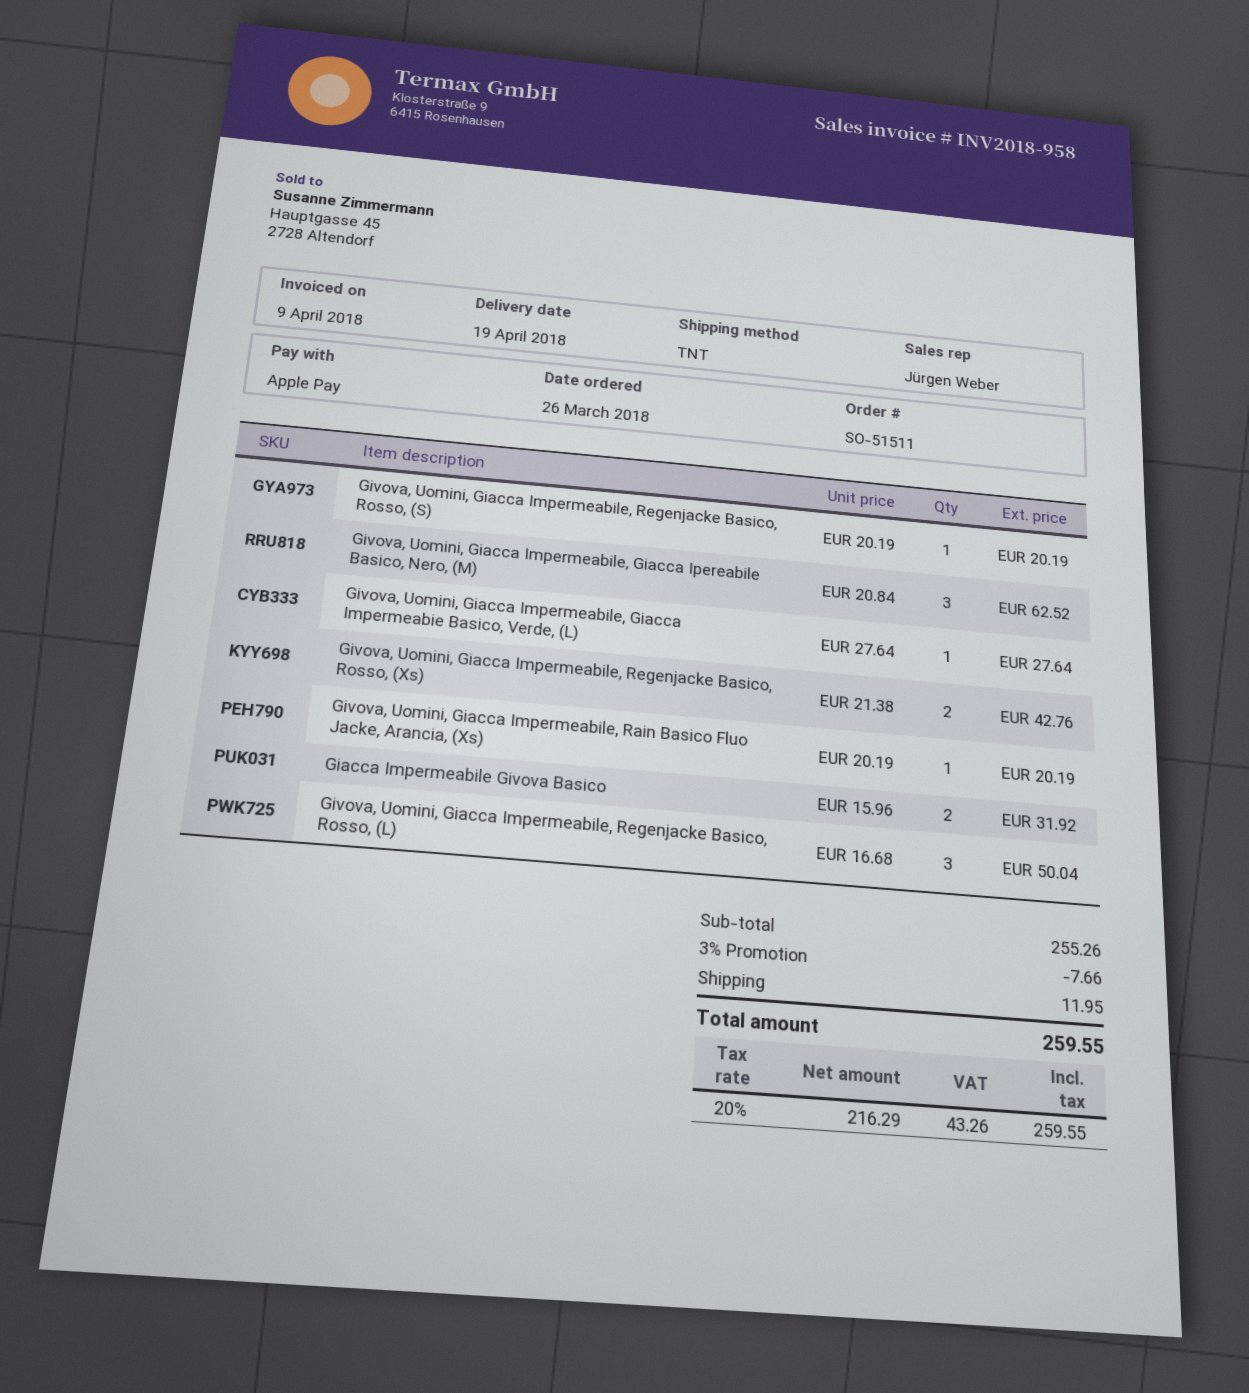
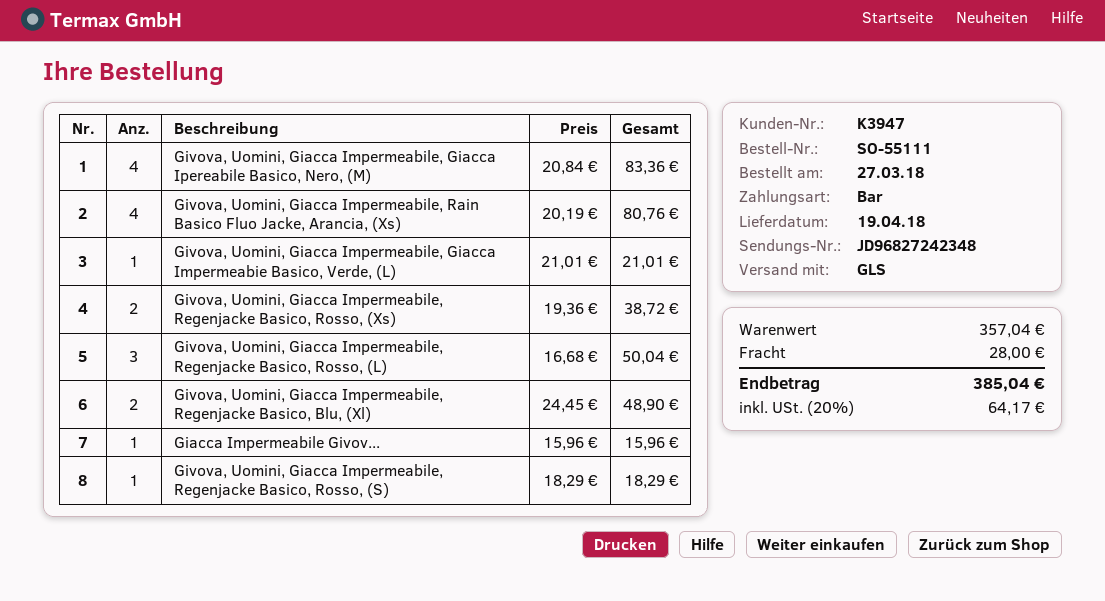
order number: SO-51511 -> SO-55111
order date: 2018-03-26 -> 2018-03-27
payment method: Apple Pay -> cash
shipping method: TNT -> GLS
Givova, Uomini, Giacca Impermeabile, Regenjacke Basico, Rosso, (S): 1 x 20.19 = 20.19 -> 1 x 18.29 = 18.29
Givova, Uomini, Giacca Impermeabile, Giacca Ipereabile Basico, Nero, (M): 3 x 20.84 = 62.52 -> 4 x 20.84 = 83.36
Givova, Uomini, Giacca Impermeabile, Giacca Impermeabie Basico, Verde, (L): 1 x 27.64 = 27.64 -> 1 x 21.01 = 21.01
Givova, Uomini, Giacca Impermeabile, Regenjacke Basico, Rosso, (Xs): 2 x 21.38 = 42.76 -> 2 x 19.36 = 38.72
Givova, Uomini, Giacca Impermeabile, Rain Basico Fluo Jacke, Arancia, (Xs): 1 x 20.19 = 20.19 -> 4 x 20.19 = 80.76
Giacca Impermeabile Givova Basico: 2 x 15.96 = 31.92 -> 1 x 15.96 = 15.96
Givova, Uomini, Giacca Impermeabile, Regenjacke Basico, Blu, (Xl): none -> 2 x 24.45 = 48.90
subtotal: 255.26 -> 357.04
discount: 3% = 7.66 -> none
shipping: 11.95 -> 28.00
tax: 20% = 43.26 -> 20% = 64.17
total: 259.55 -> 385.04

